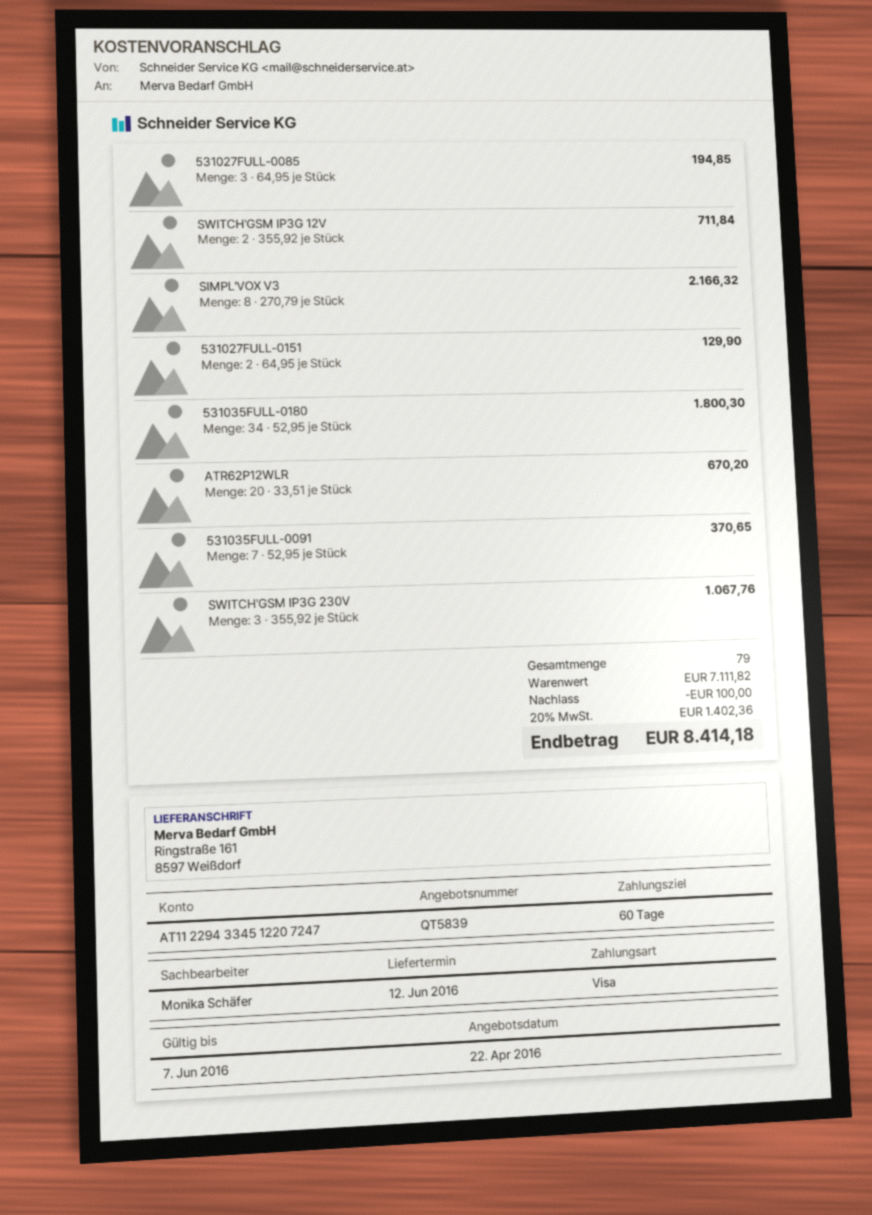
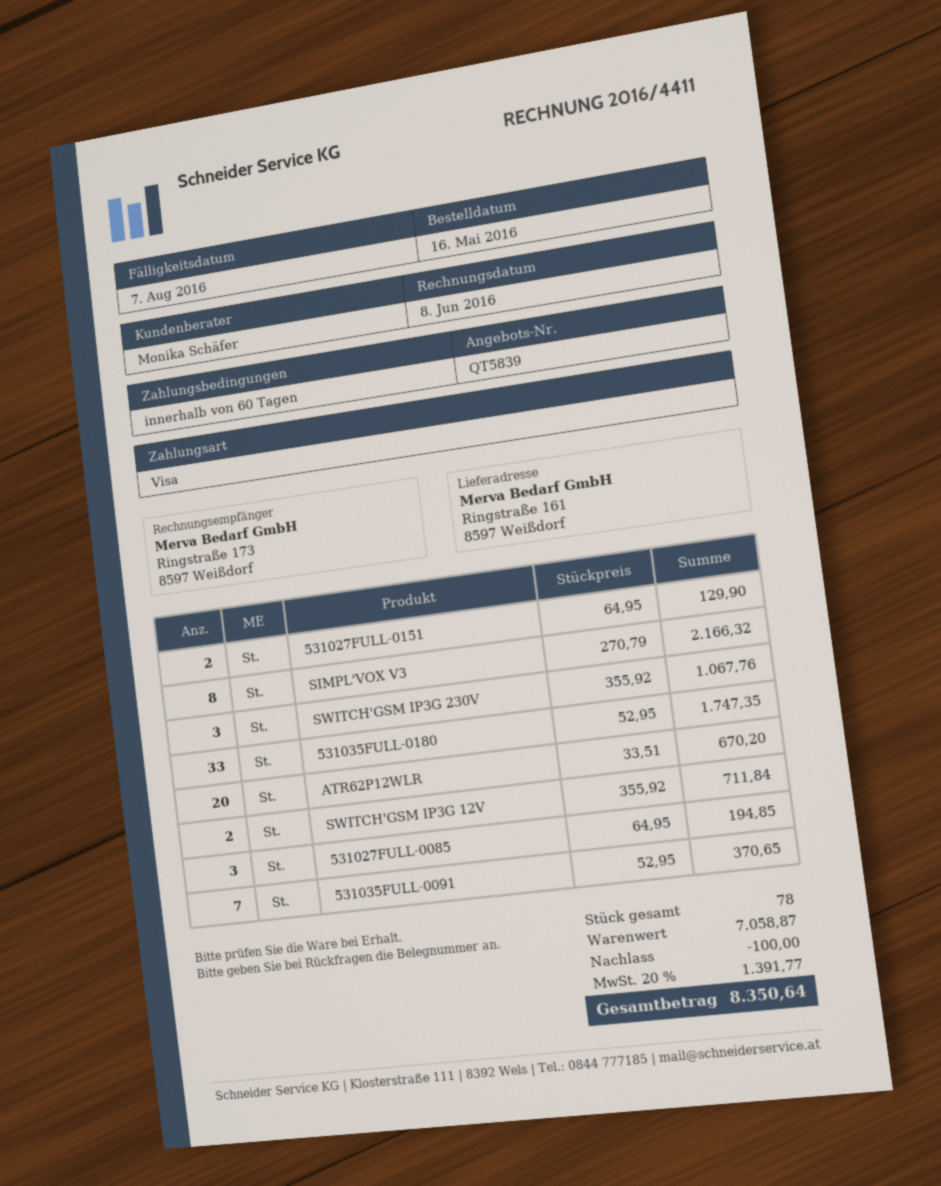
531035FULL-0180: 34 x 52.95 = 1800.30 -> 33 x 52.95 = 1747.35
total quantity: 79 -> 78
subtotal: 7111.82 -> 7058.87
tax: 20% = 1402.36 -> 20% = 1391.77
total: 8414.18 -> 8350.64

